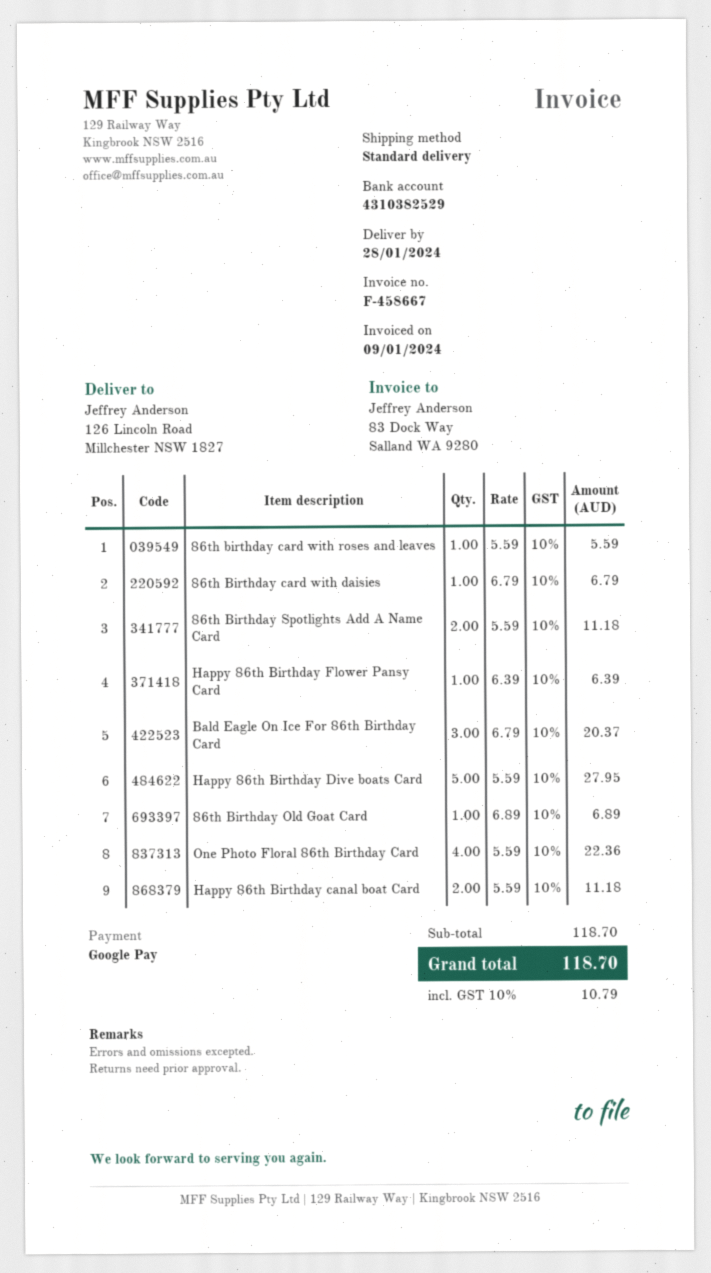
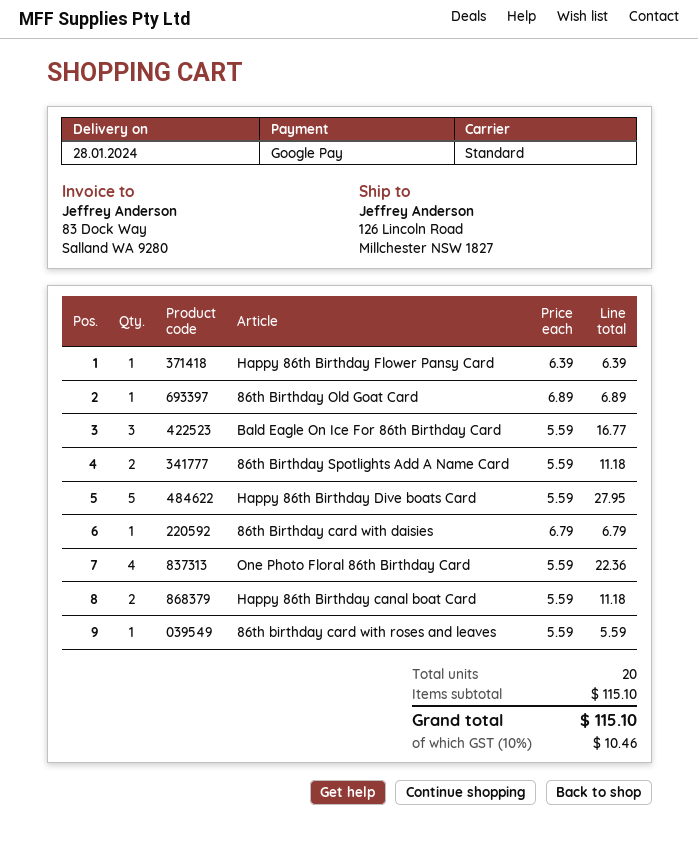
Bald Eagle On Ice For 86th Birthday Card: 3 x 6.79 = 20.37 -> 3 x 5.59 = 16.77
subtotal: 118.70 -> 115.10
tax: 10% = 10.79 -> 10% = 10.46
total: 118.70 -> 115.10

